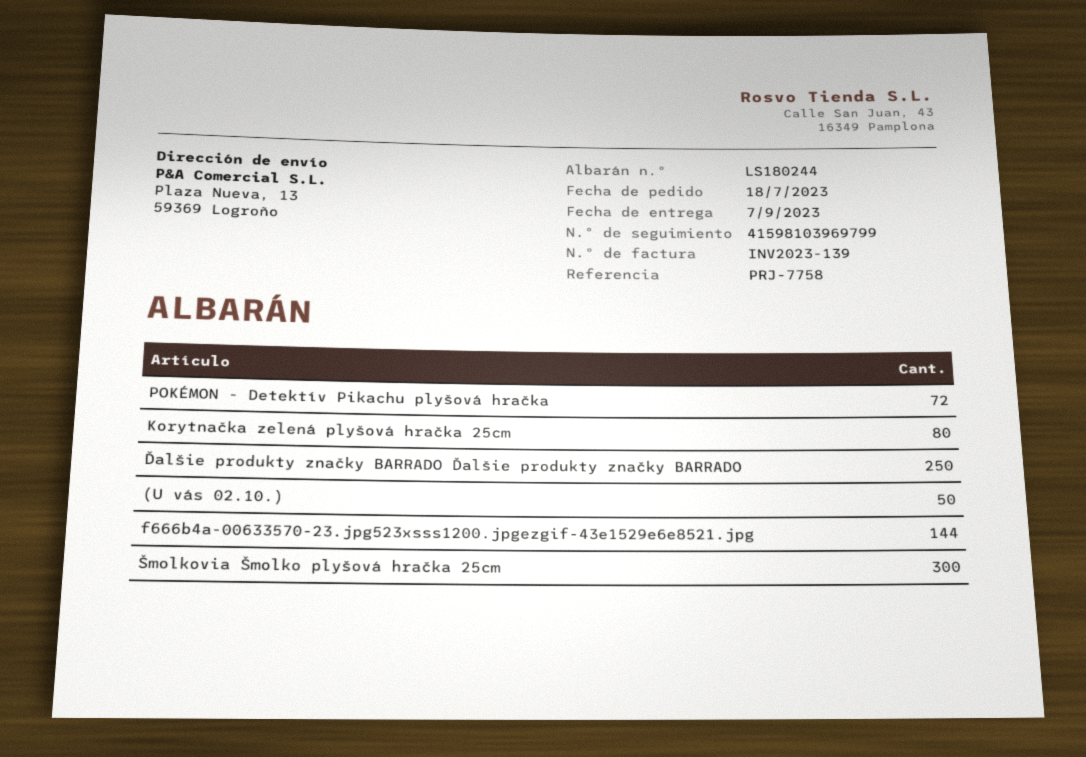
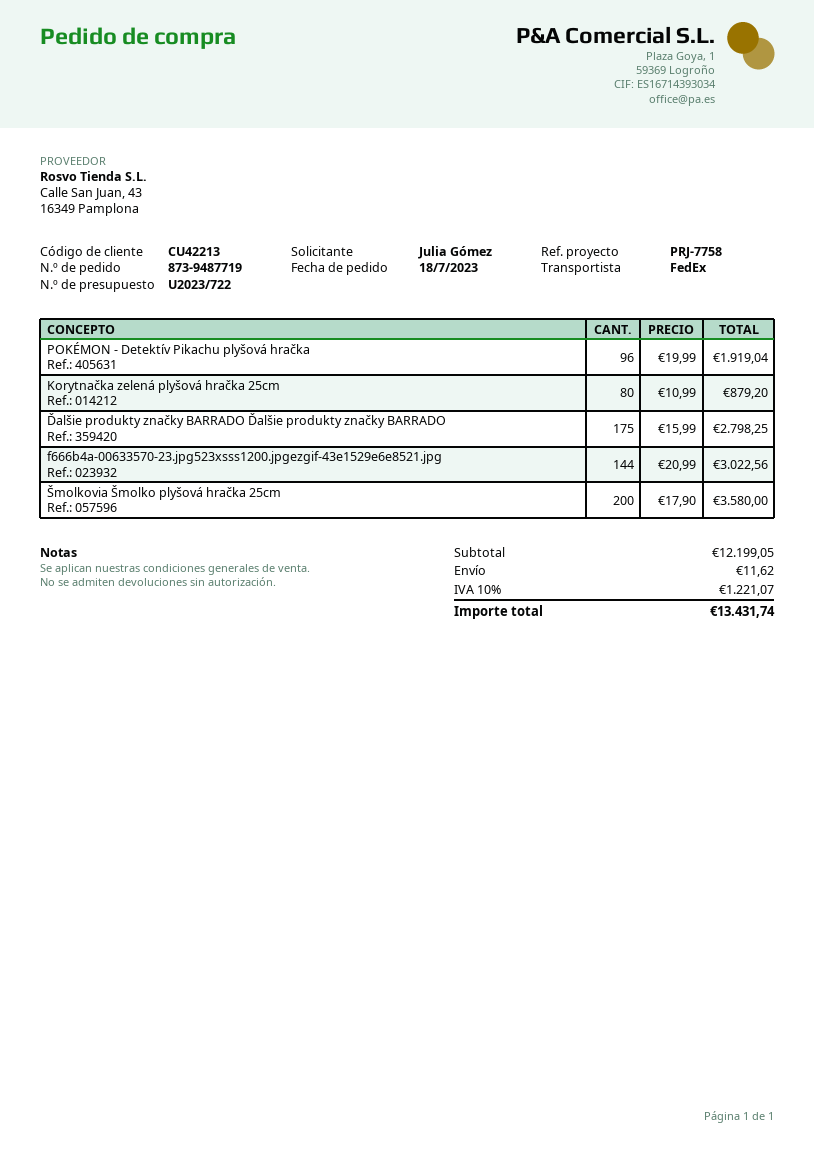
POKÉMON - Detektív Pikachu plyšová hračka: 72 -> 96
Ďalšie produkty značky BARRADO Ďalšie produkty značky BARRADO: 250 -> 175
(U vás 02.10.): 50 -> none
Šmolkovia Šmolko plyšová hračka 25cm: 300 -> 200

